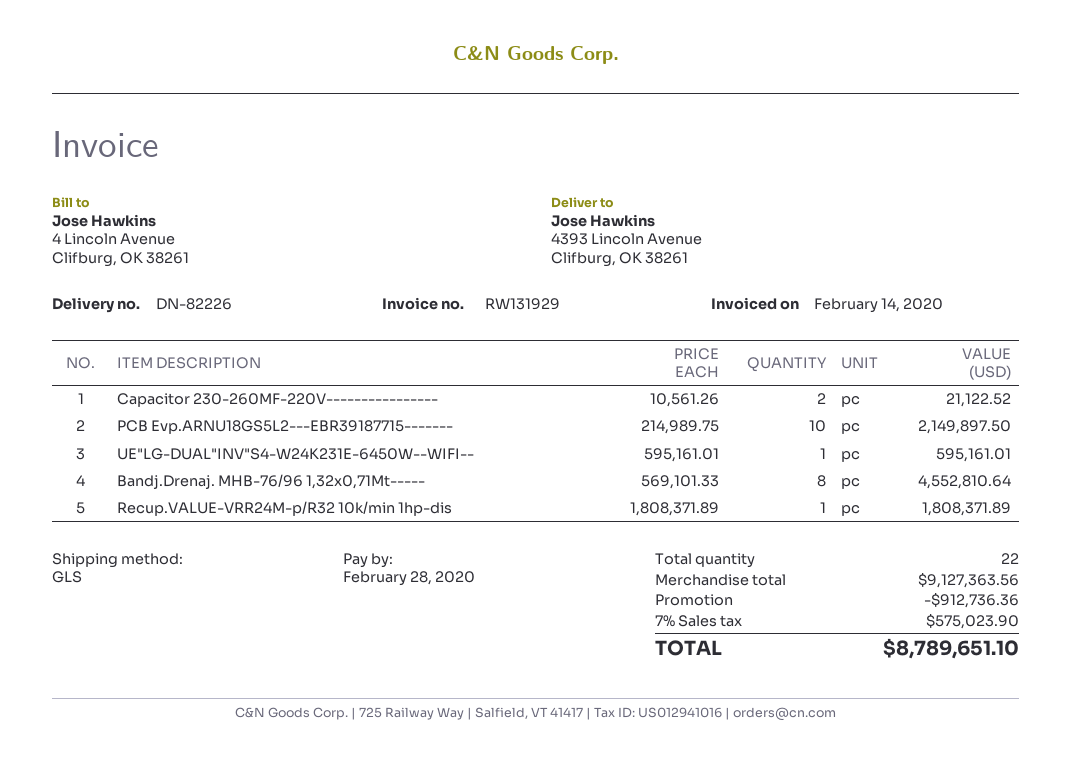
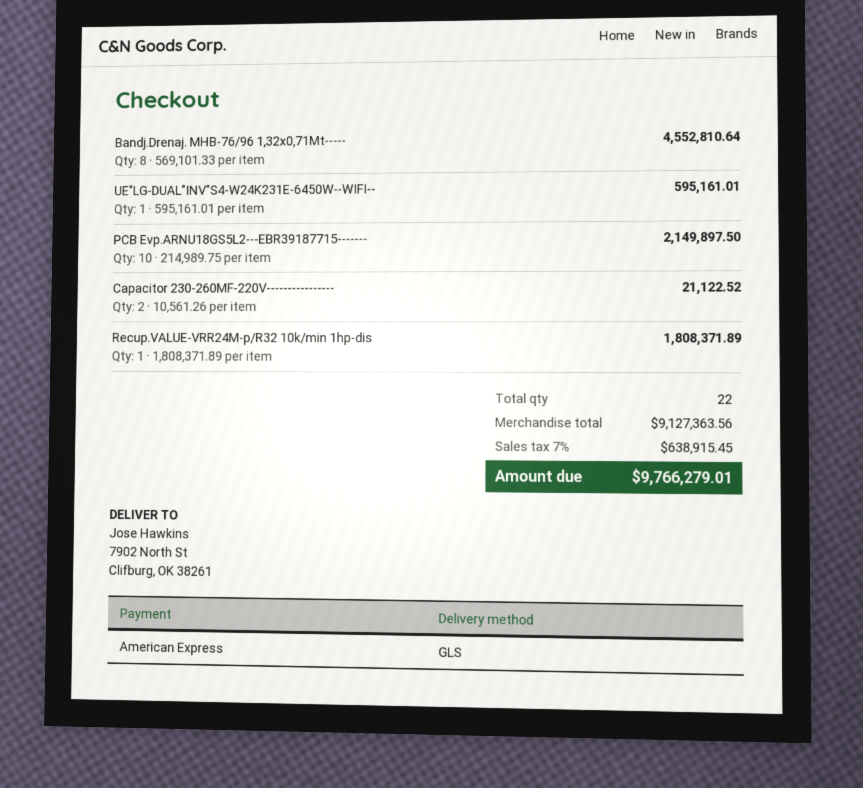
ship to: 4393 Lincoln Avenue, Clifburg, OK 38261 -> 7902 North St, Clifburg, OK 38261
discount: 912736.36 -> none
tax: 7% = 575023.90 -> 7% = 638915.45
total: 8789651.10 -> 9766279.01

